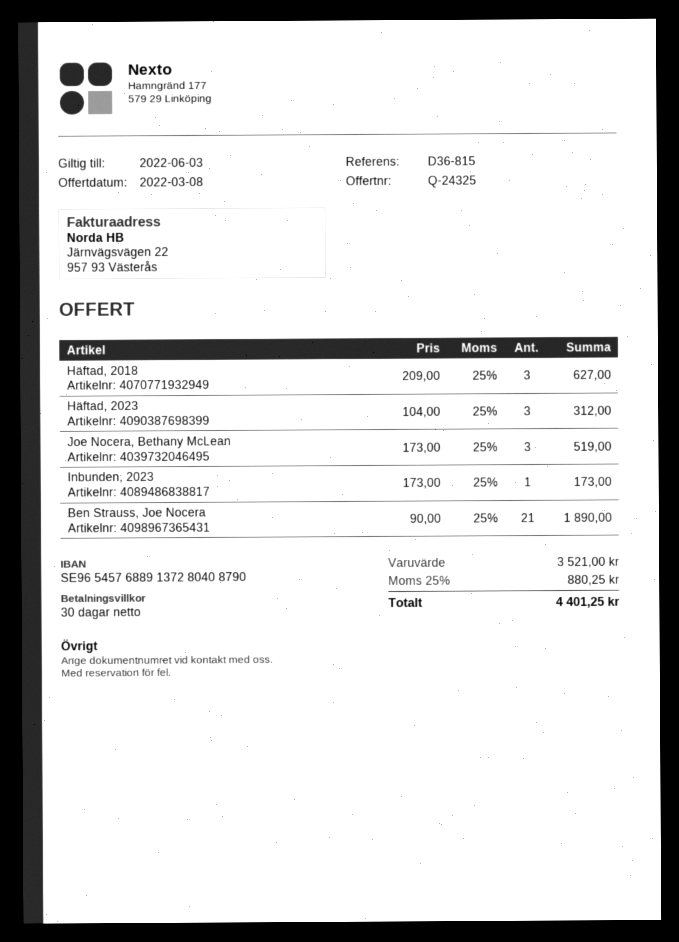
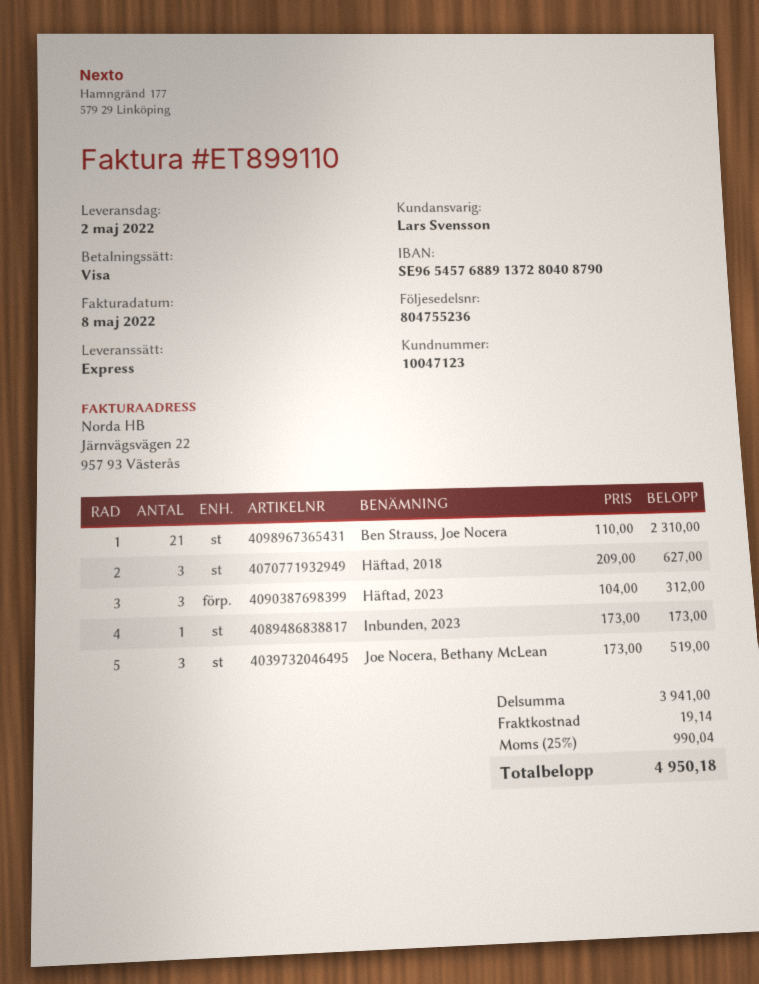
Ben Strauss, Joe Nocera: 21 x 90.00 = 1890.00 -> 21 x 110.00 = 2310.00
subtotal: 3521.00 -> 3941.00
shipping: none -> 19.14
tax: 25% = 880.25 -> 25% = 990.04
total: 4401.25 -> 4950.18

